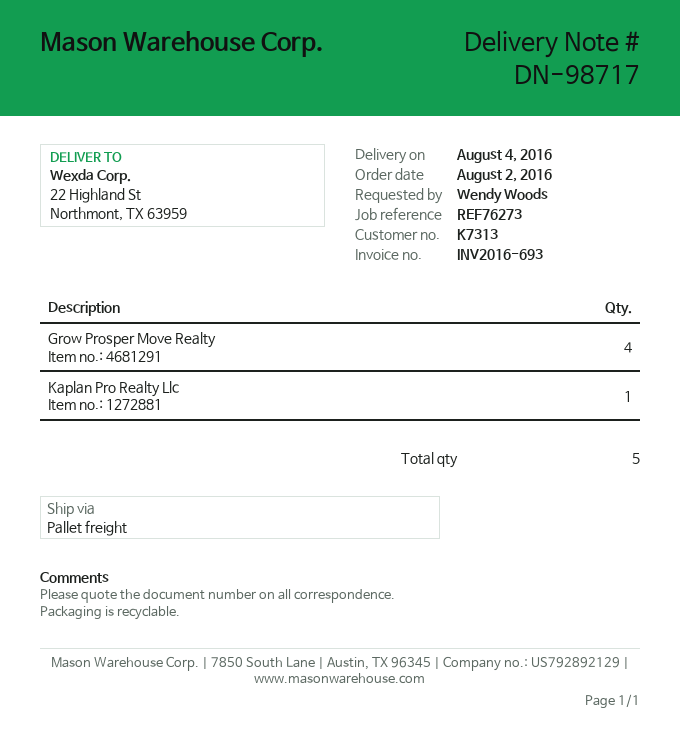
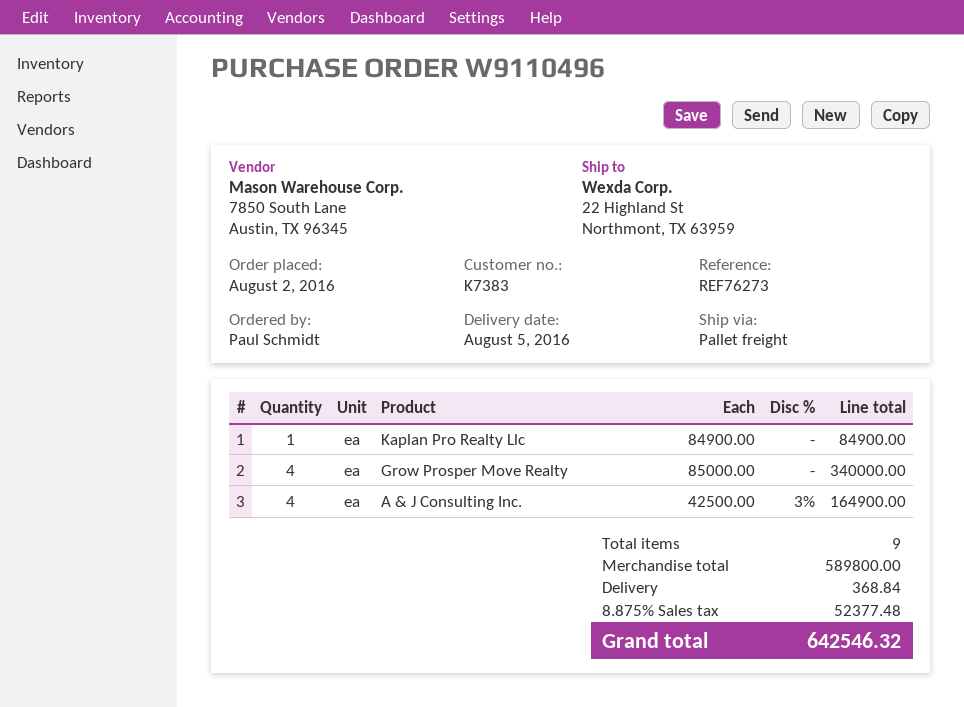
delivery date: 2016-08-04 -> 2016-08-05
customer number: K7313 -> K7383
ordered by: Wendy Woods -> Paul Schmidt
A & J Consulting Inc.: none -> 4
total quantity: 5 -> 9

